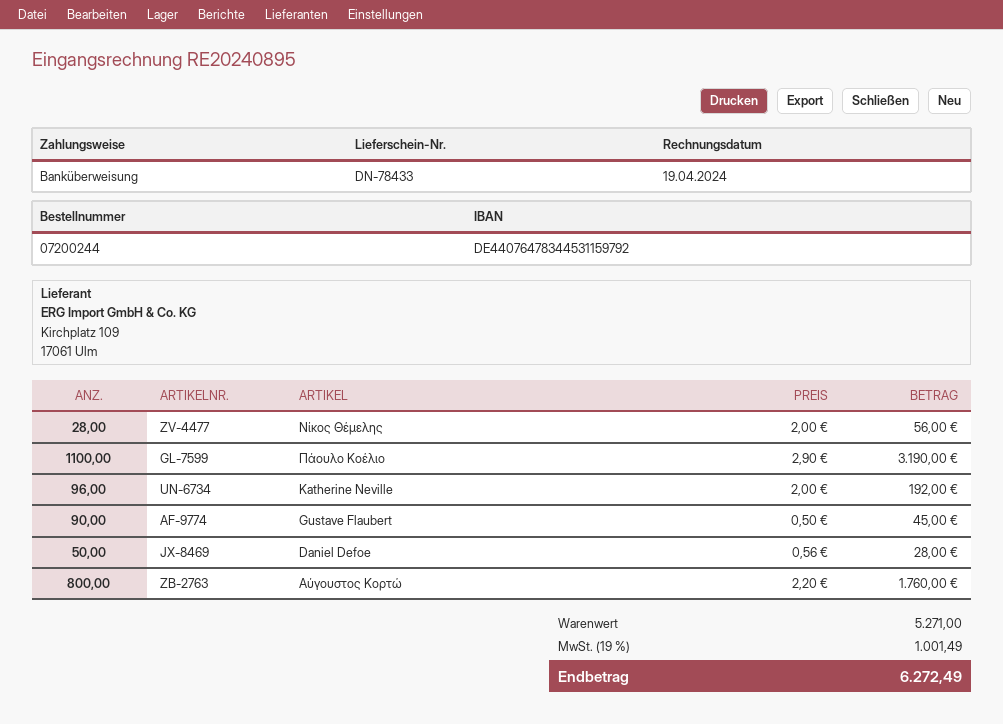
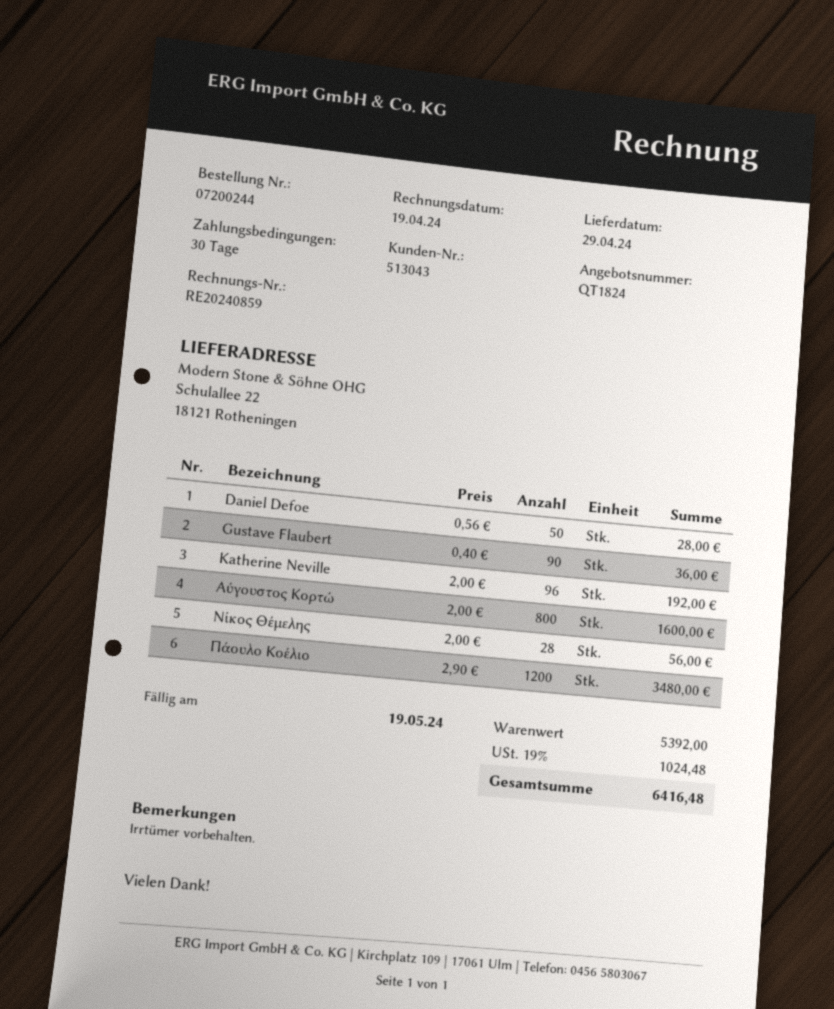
invoice number: RE20240895 -> RE20240859
Πάουλο Κοέλιο: 1100 x 2.90 = 3190.00 -> 1200 x 2.90 = 3480.00
Gustave Flaubert: 90 x 0.50 = 45.00 -> 90 x 0.40 = 36.00
Αύγουστος Κορτώ: 800 x 2.20 = 1760.00 -> 800 x 2.00 = 1600.00
subtotal: 5271.00 -> 5392.00
tax: 19% = 1001.49 -> 19% = 1024.48
total: 6272.49 -> 6416.48

